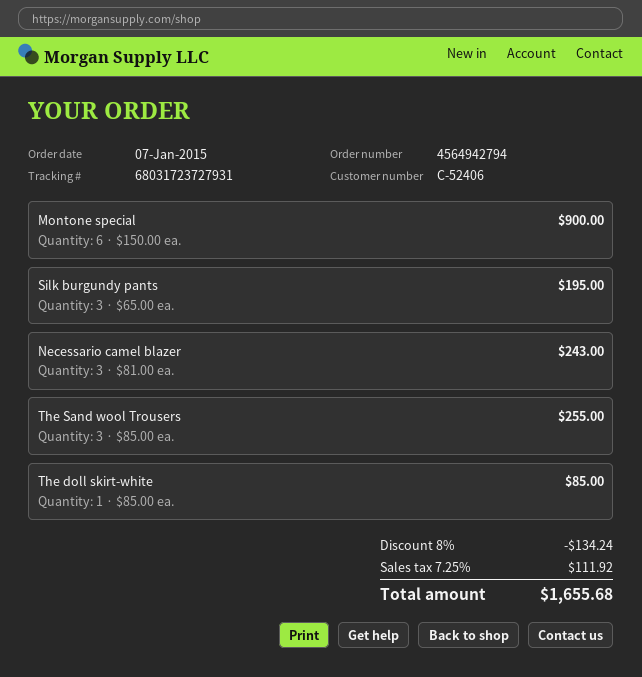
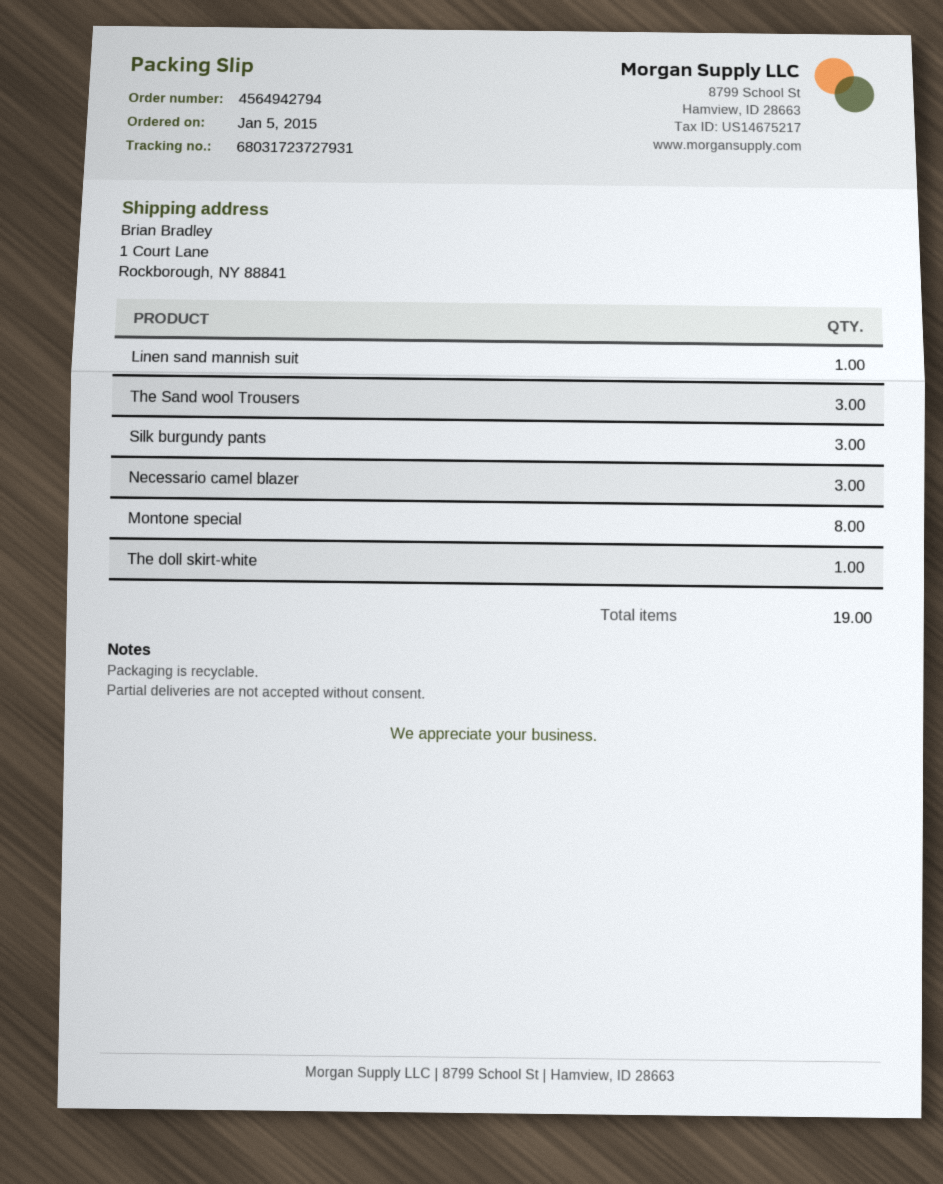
order date: 2015-01-07 -> 2015-01-05
Montone special: 6 -> 8
Linen sand mannish suit: none -> 1

